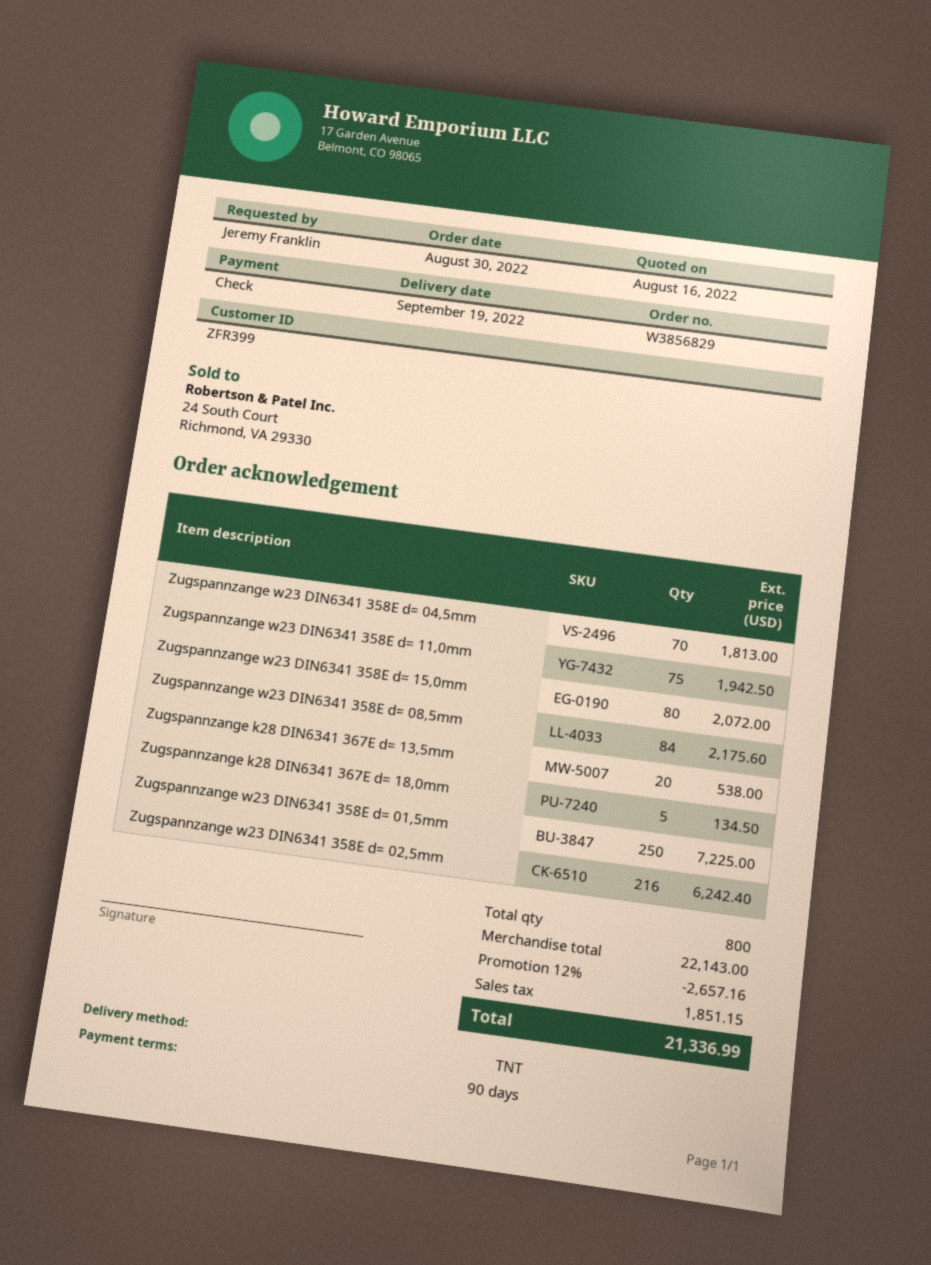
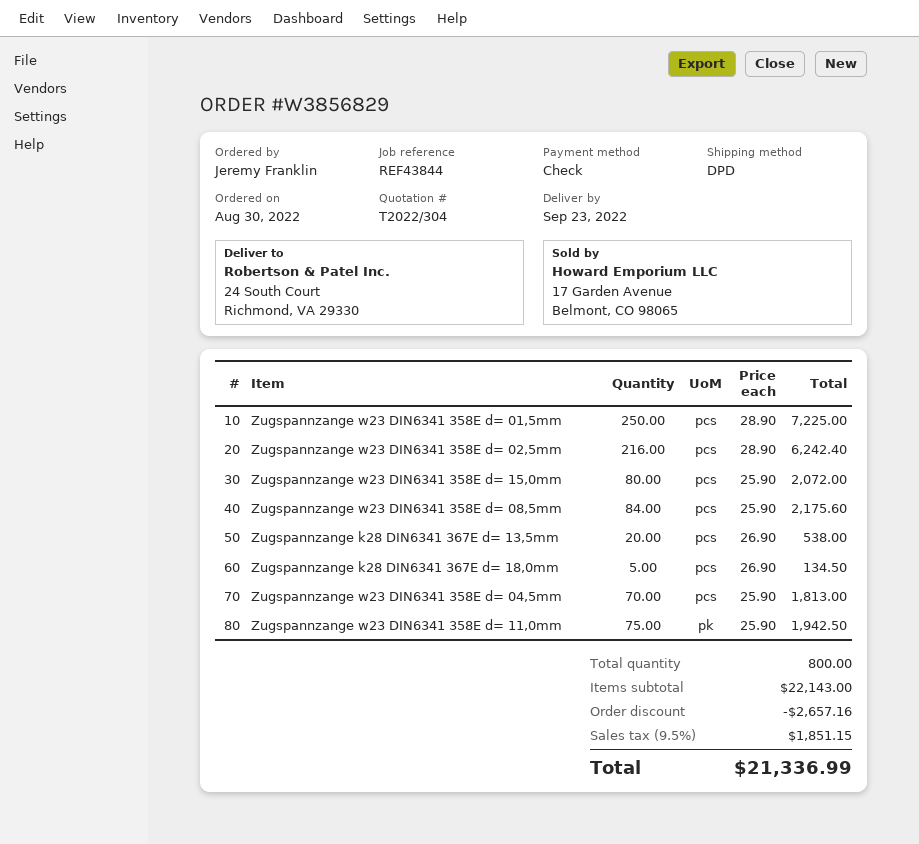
delivery date: 2022-09-19 -> 2022-09-23
shipping method: TNT -> DPD

